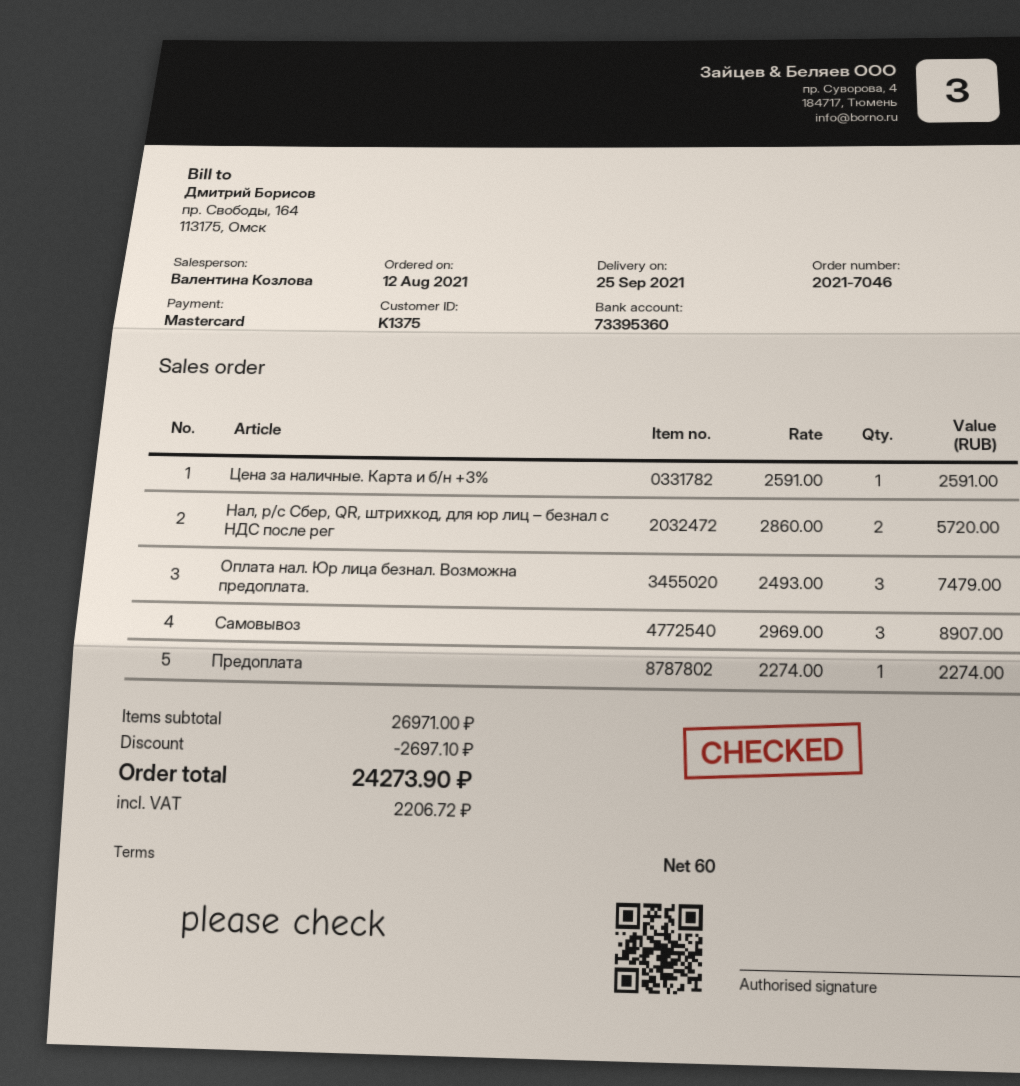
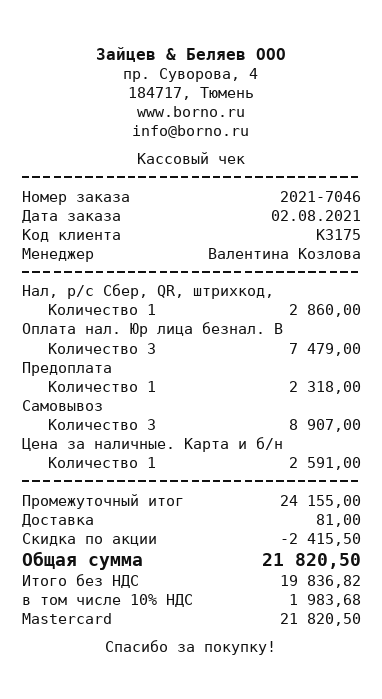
order date: 2021-08-12 -> 2021-08-02
customer number: K1375 -> K3175
Нал, р/с Сбер, QR, штрихкод, для юр лиц – безнал с НДС после рег: 2 for 5720.00 -> 1 for 2860.00
Предоплата: 1 for 2274.00 -> 1 for 2318.00
subtotal: 26971.00 -> 24155.00
discount: 2697.10 -> 2415.50
shipping: none -> 81.00
tax: 2206.72 -> 1983.68
total: 24273.90 -> 21820.50

